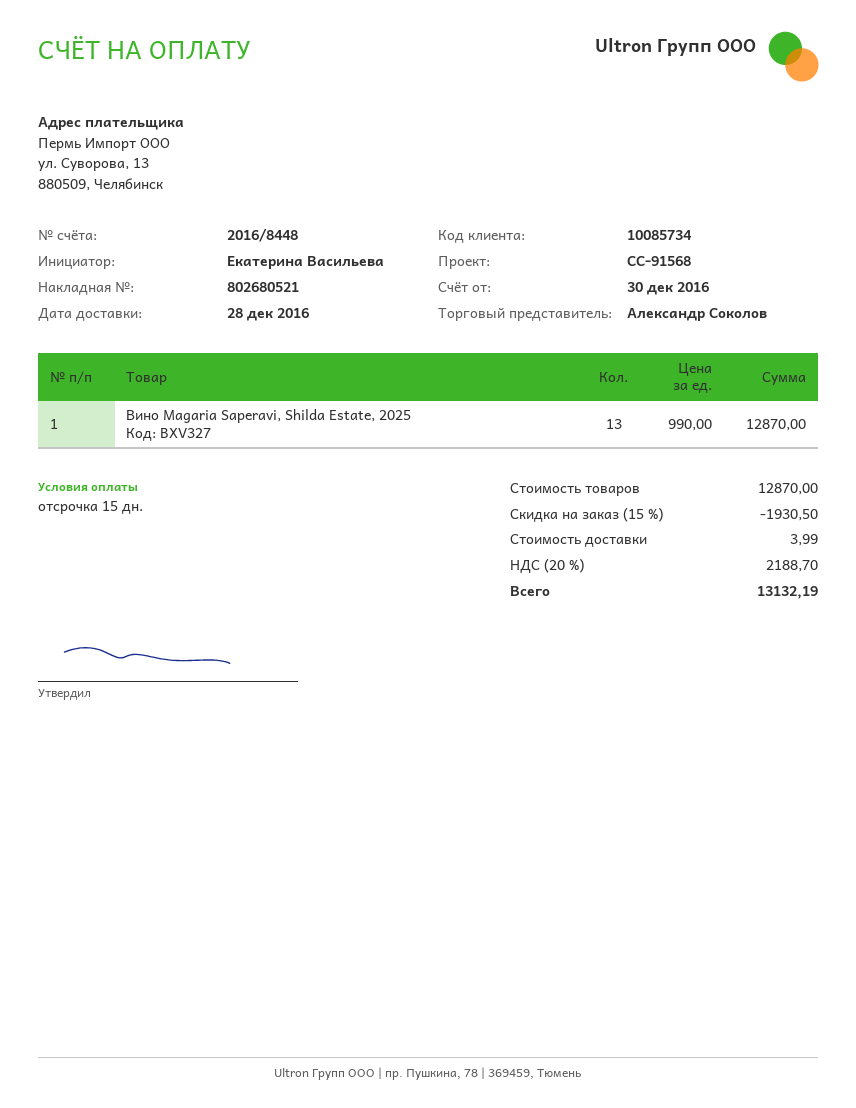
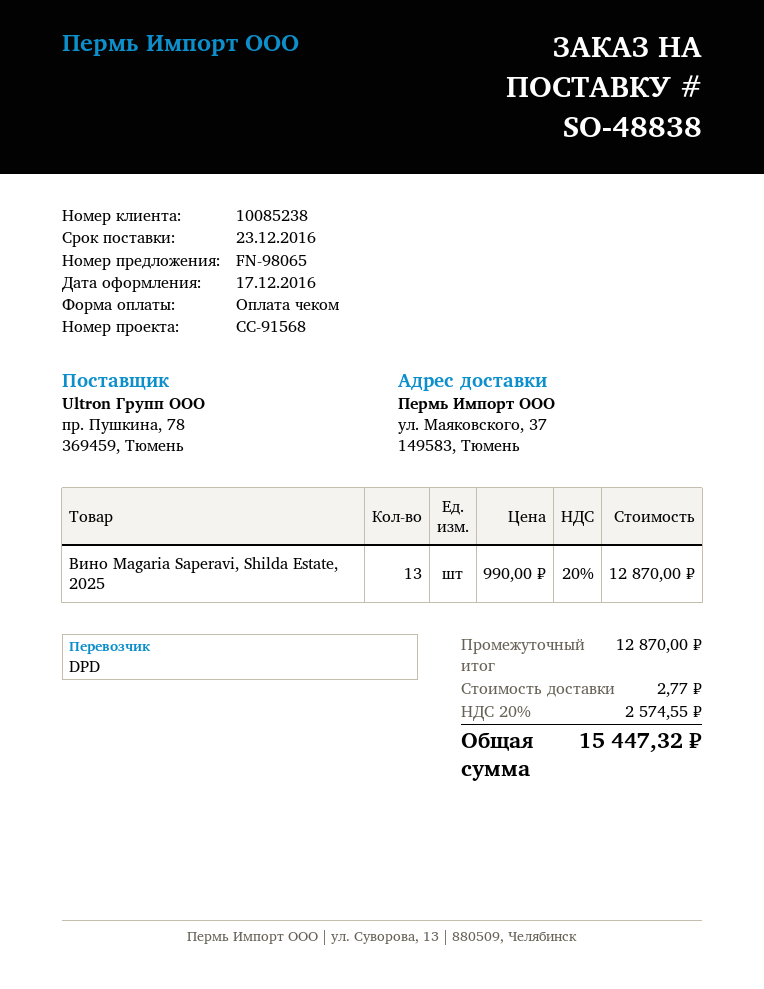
delivery date: 2016-12-28 -> 2016-12-23
customer number: 10085734 -> 10085238
discount: 15% = 1930.50 -> none
shipping: 3.99 -> 2.77
tax: 20% = 2188.70 -> 20% = 2574.55
total: 13132.19 -> 15447.32

